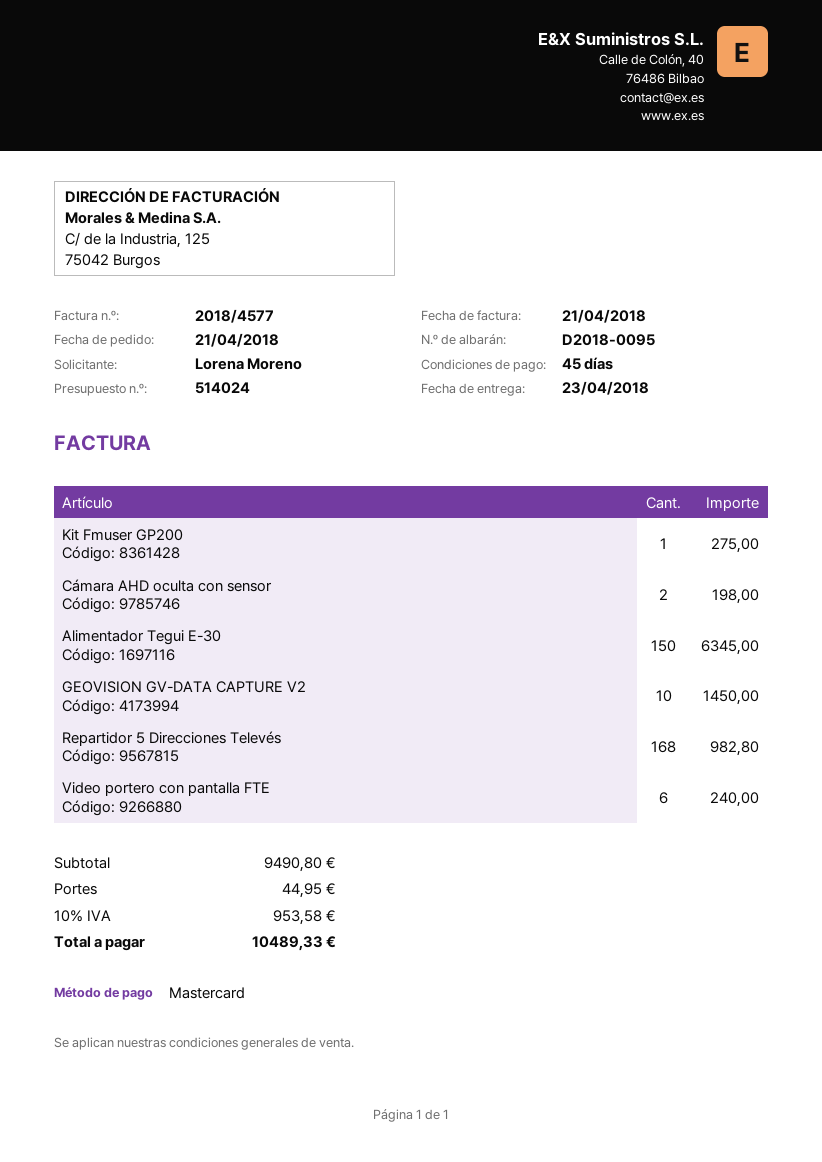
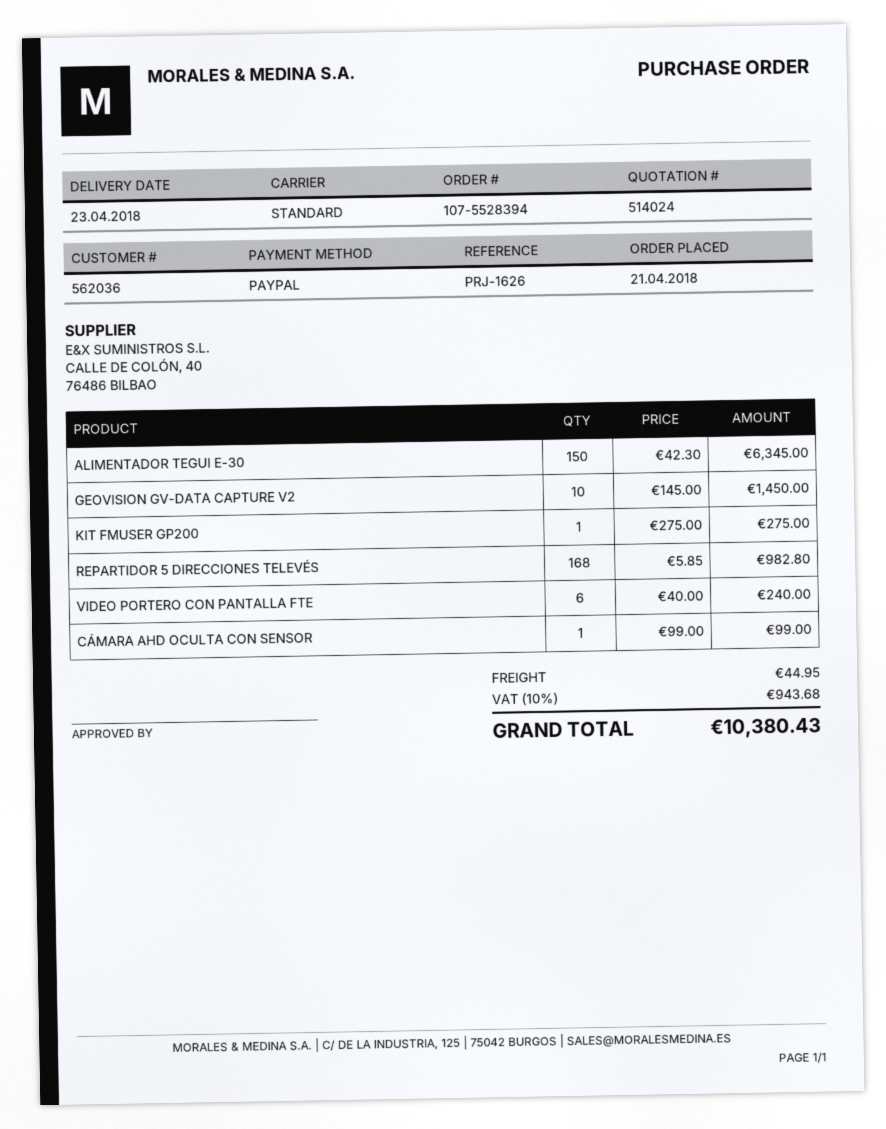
payment method: Mastercard -> PayPal
Cámara AHD oculta con sensor: 2 for 198.00 -> 1 for 99.00
tax: 10% = 953.58 -> 10% = 943.68
total: 10489.33 -> 10380.43

